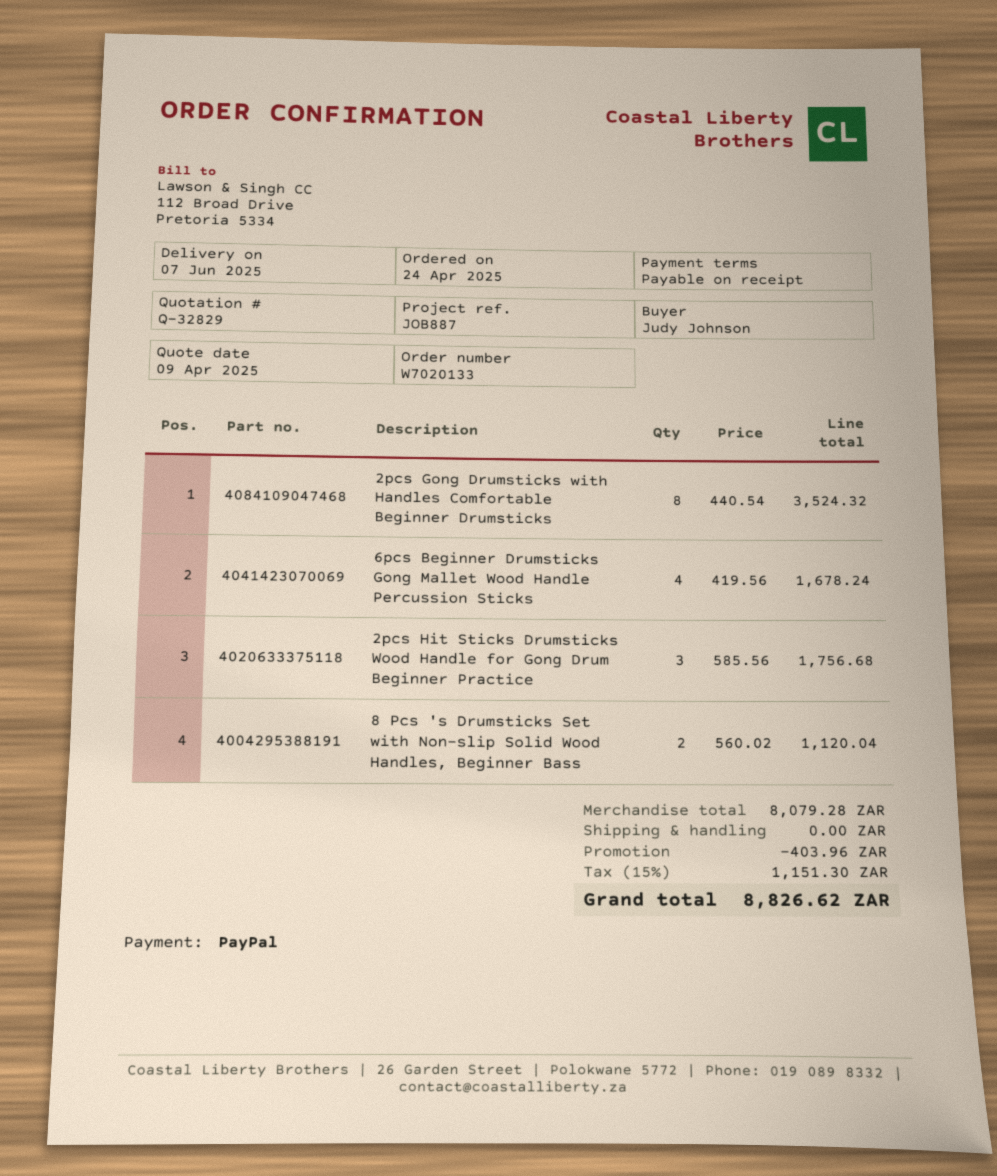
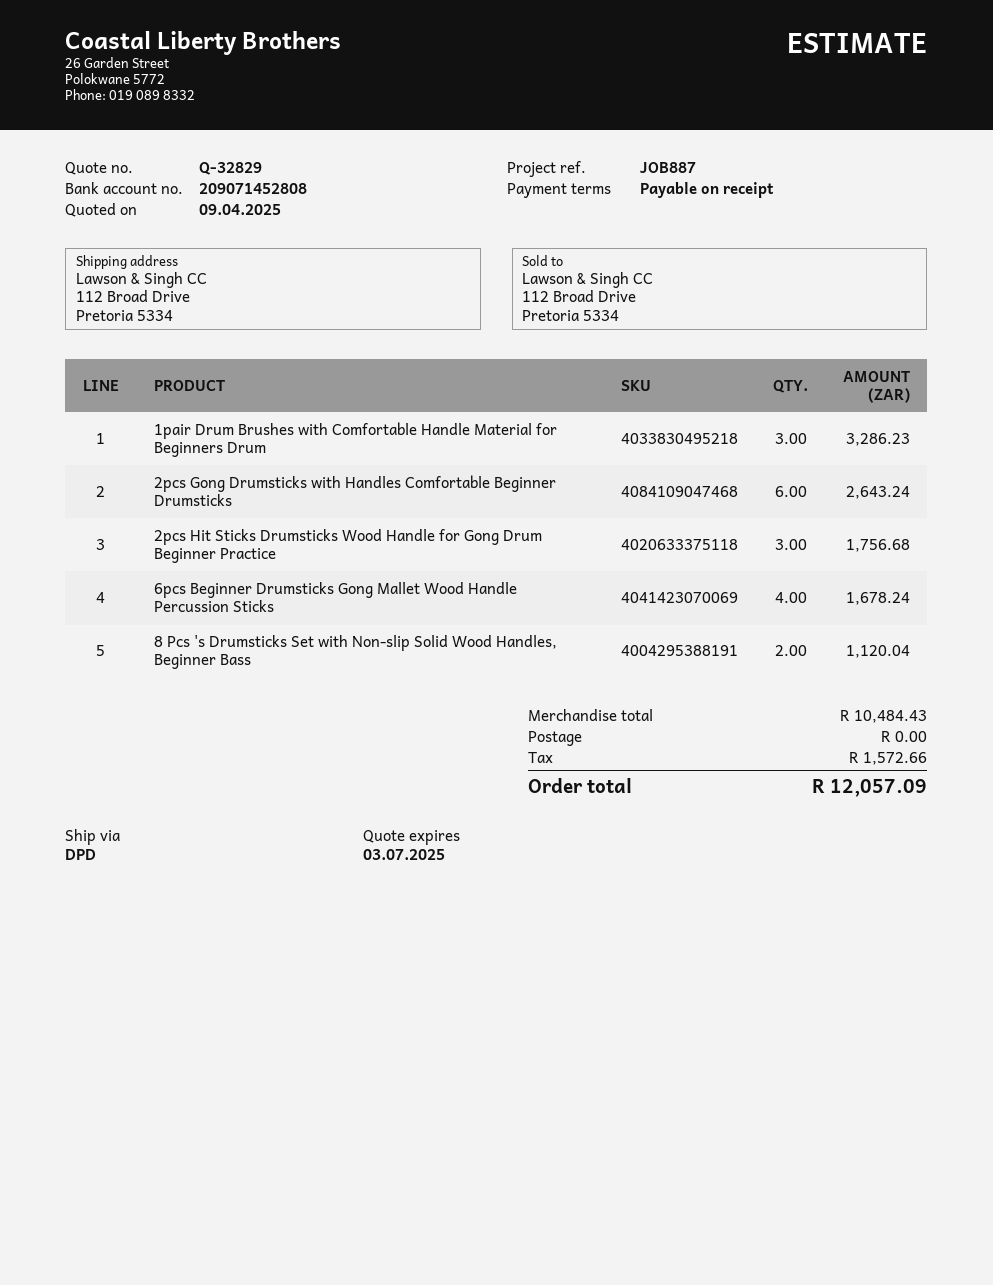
2pcs Gong Drumsticks with Handles Comfortable Beginner Drumsticks: 8 for 3524.32 -> 6 for 2643.24
1pair Drum Brushes with Comfortable Handle Material for Beginners Drum: none -> 3 for 3286.23
subtotal: 8079.28 -> 10484.43
discount: 403.96 -> none
tax: 1151.30 -> 1572.66
total: 8826.62 -> 12057.09

